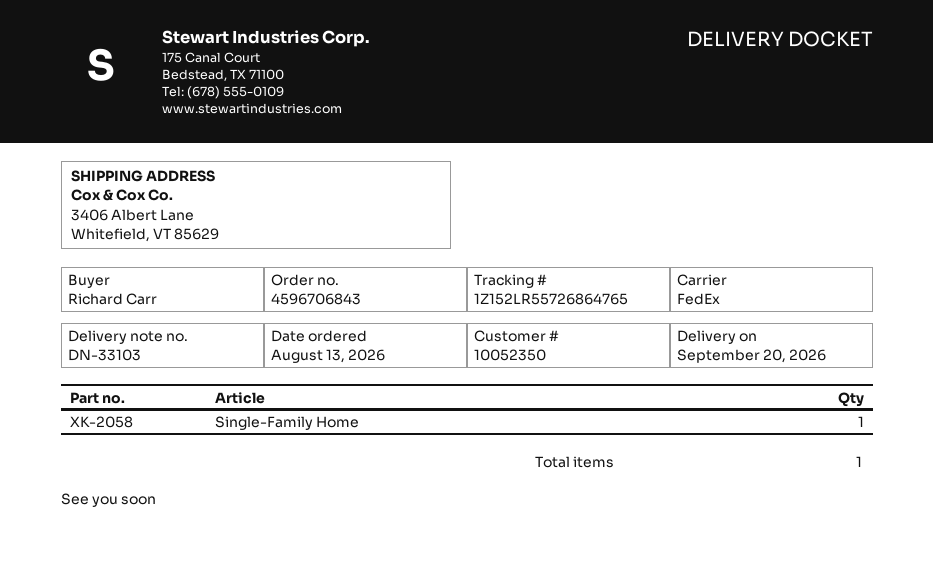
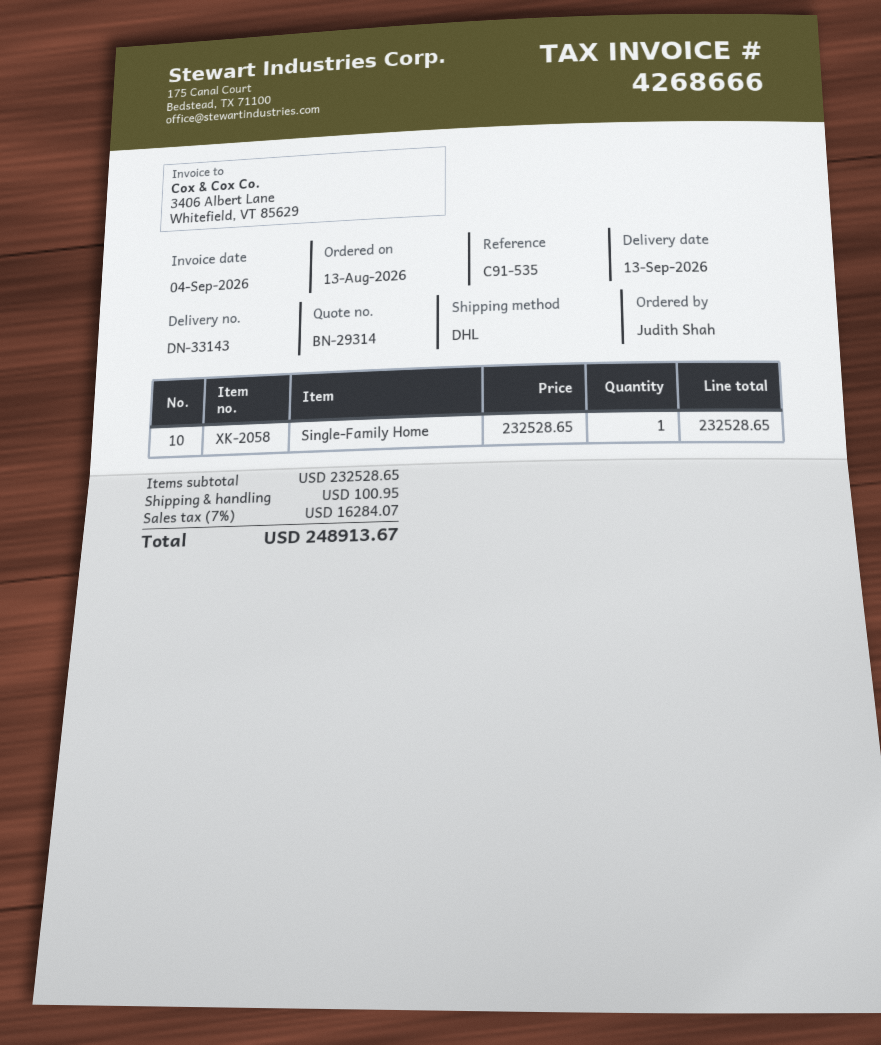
delivery note number: DN-33103 -> DN-33143
delivery date: 2026-09-20 -> 2026-09-13
ordered by: Richard Carr -> Judith Shah
shipping method: FedEx -> DHL

